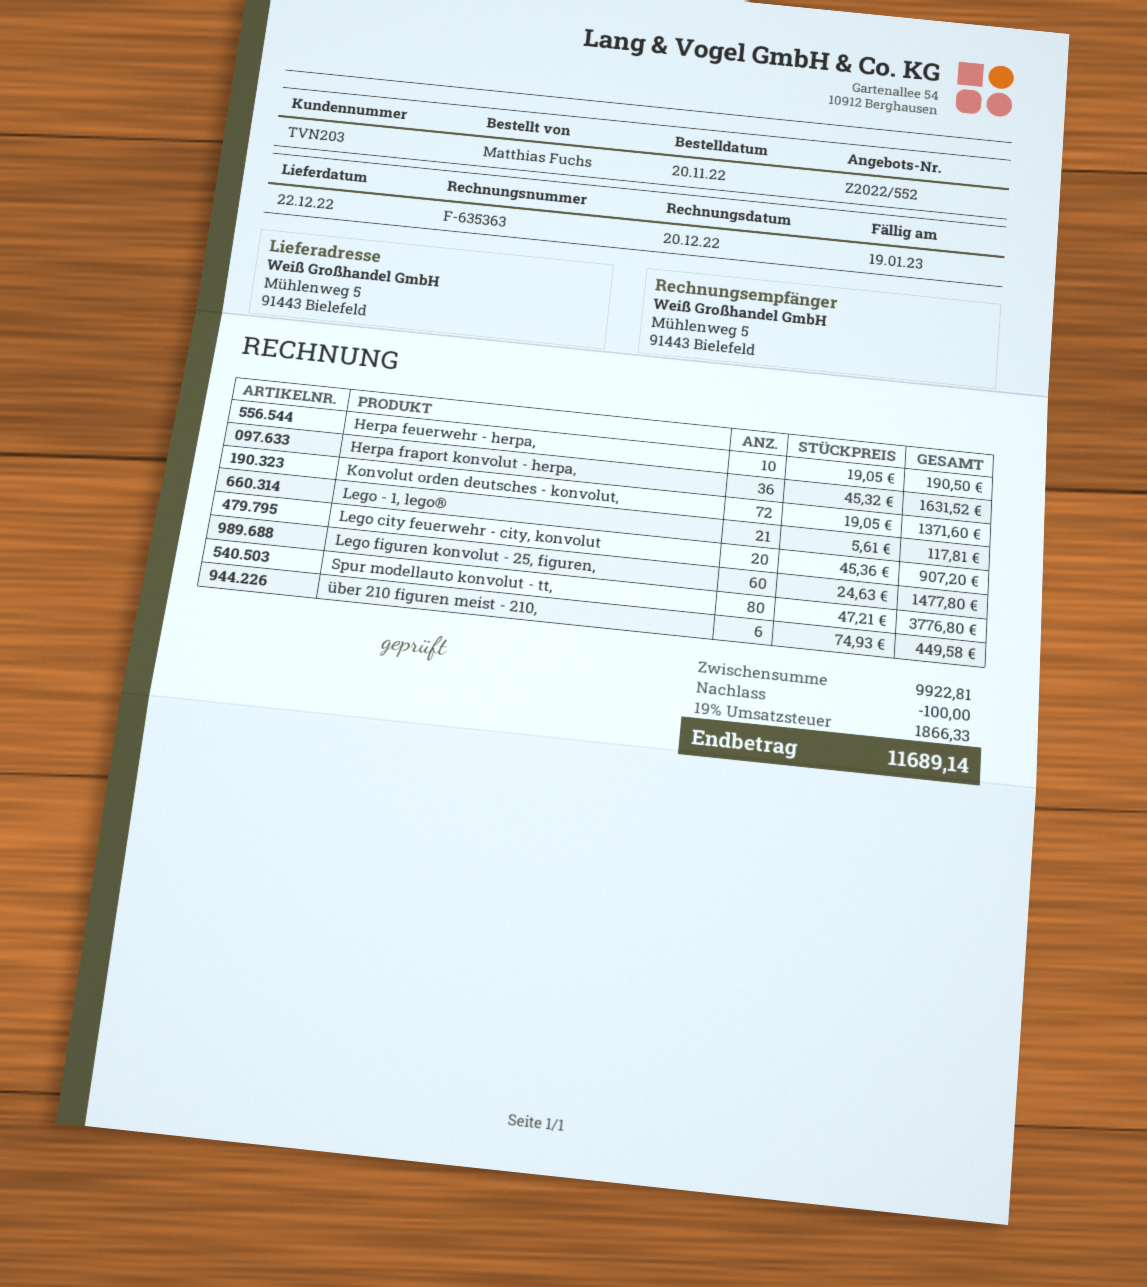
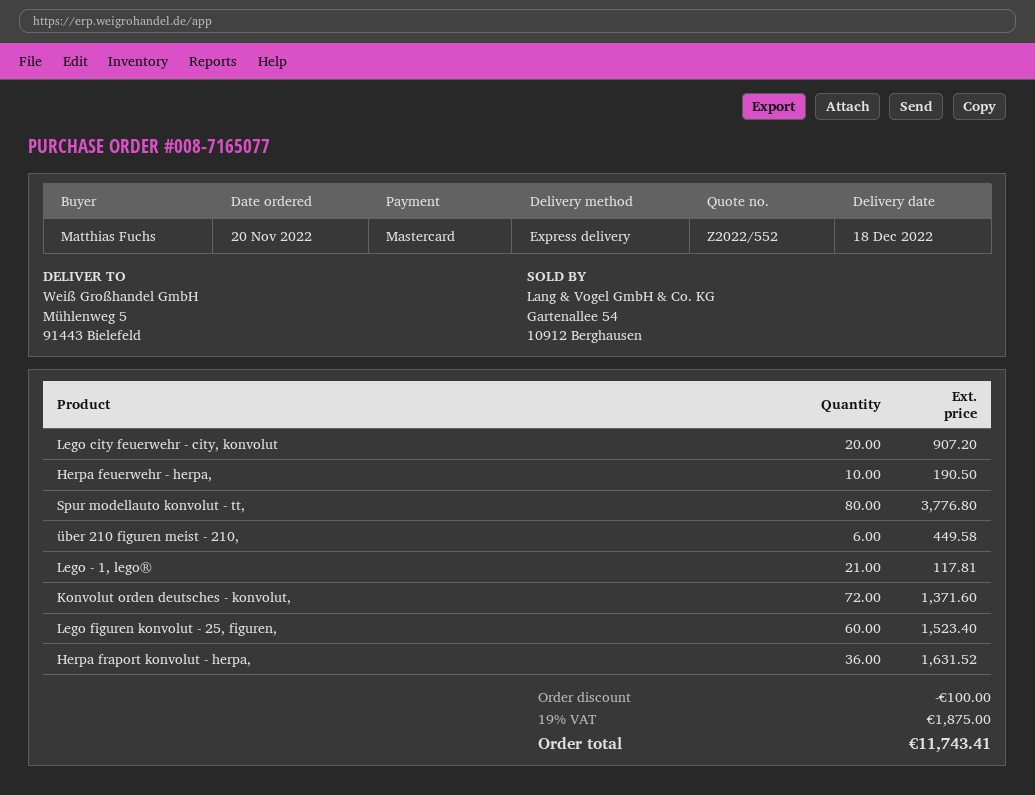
delivery date: 2022-12-22 -> 2022-12-18
Lego figuren konvolut - 25, figuren,: 60 for 1477.80 -> 60 for 1523.40
tax: 19% = 1866.33 -> 19% = 1875.00
total: 11689.14 -> 11743.41

